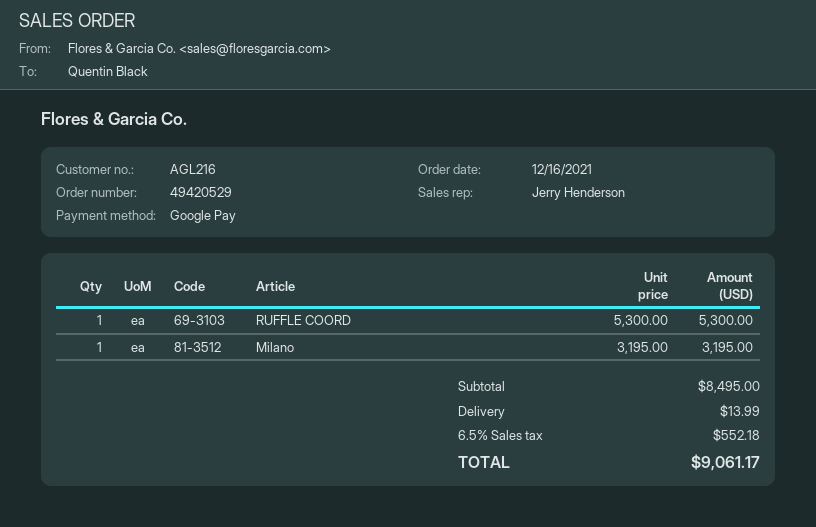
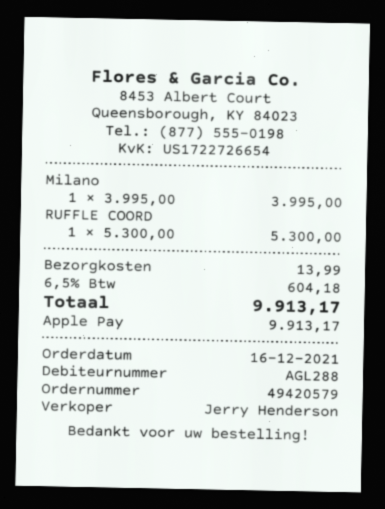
order number: 49420529 -> 49420579
customer number: AGL216 -> AGL288
payment method: Google Pay -> Apple Pay
Milano: 1 x 3195.00 = 3195.00 -> 1 x 3995.00 = 3995.00
tax: 6.5% = 552.18 -> 6.5% = 604.18
total: 9061.17 -> 9913.17

